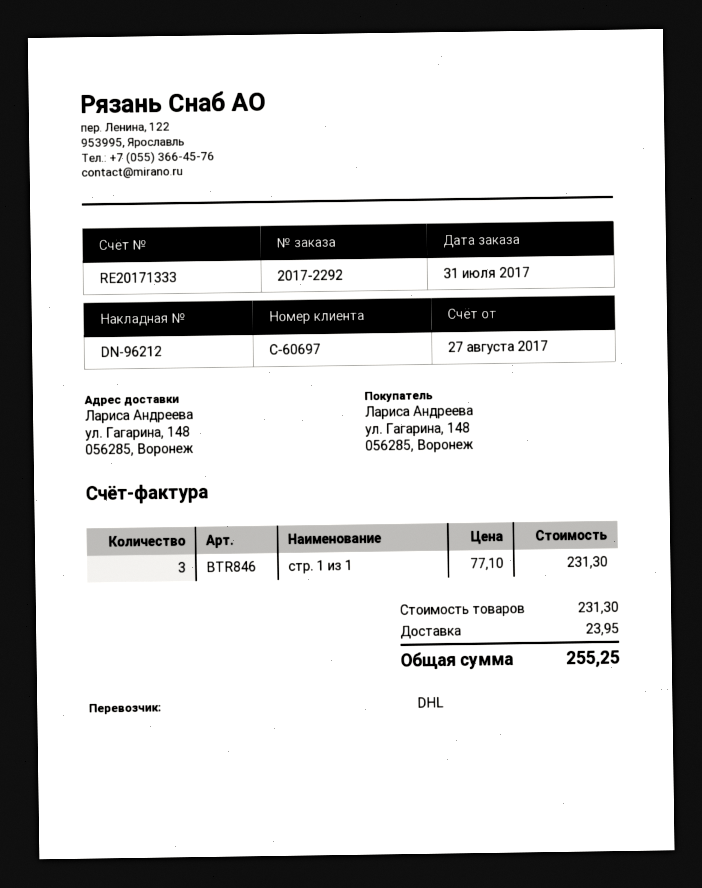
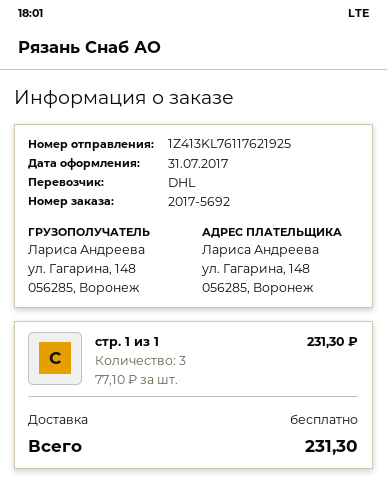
order number: 2017-2292 -> 2017-5692
shipping: 23.95 -> 0.00
total: 255.25 -> 231.30

